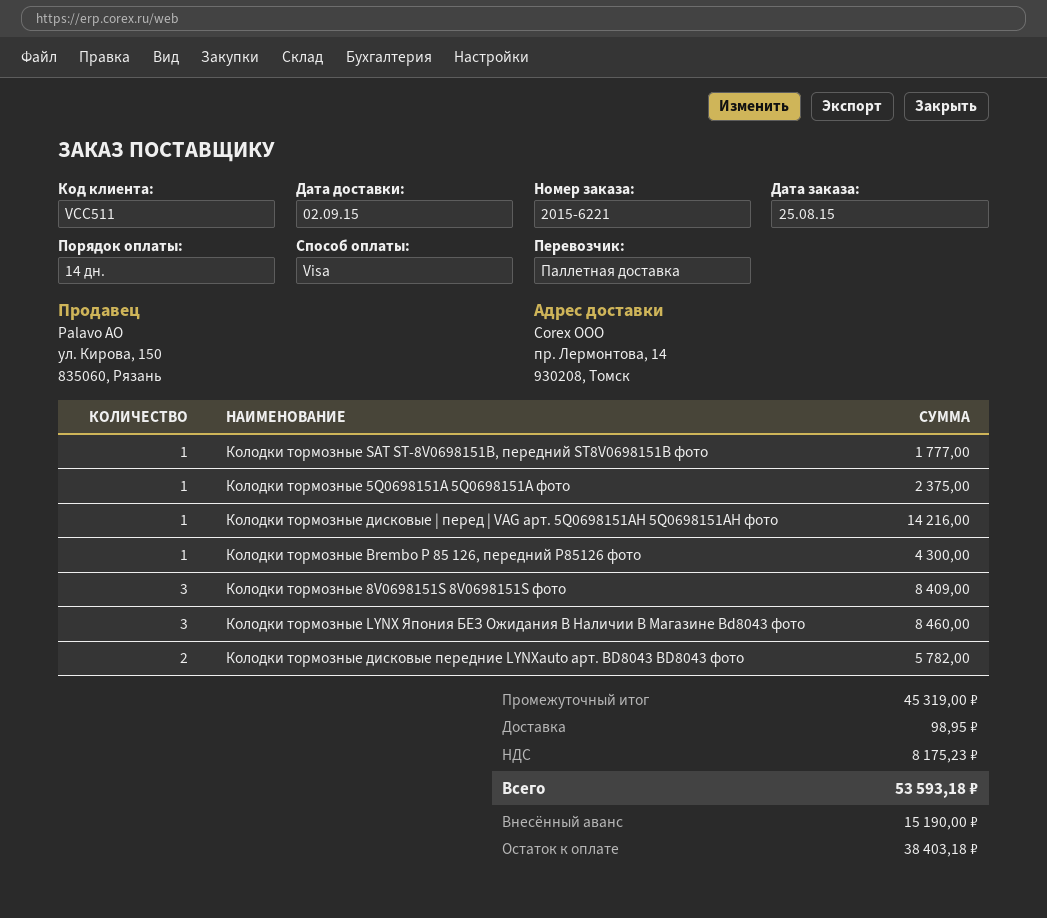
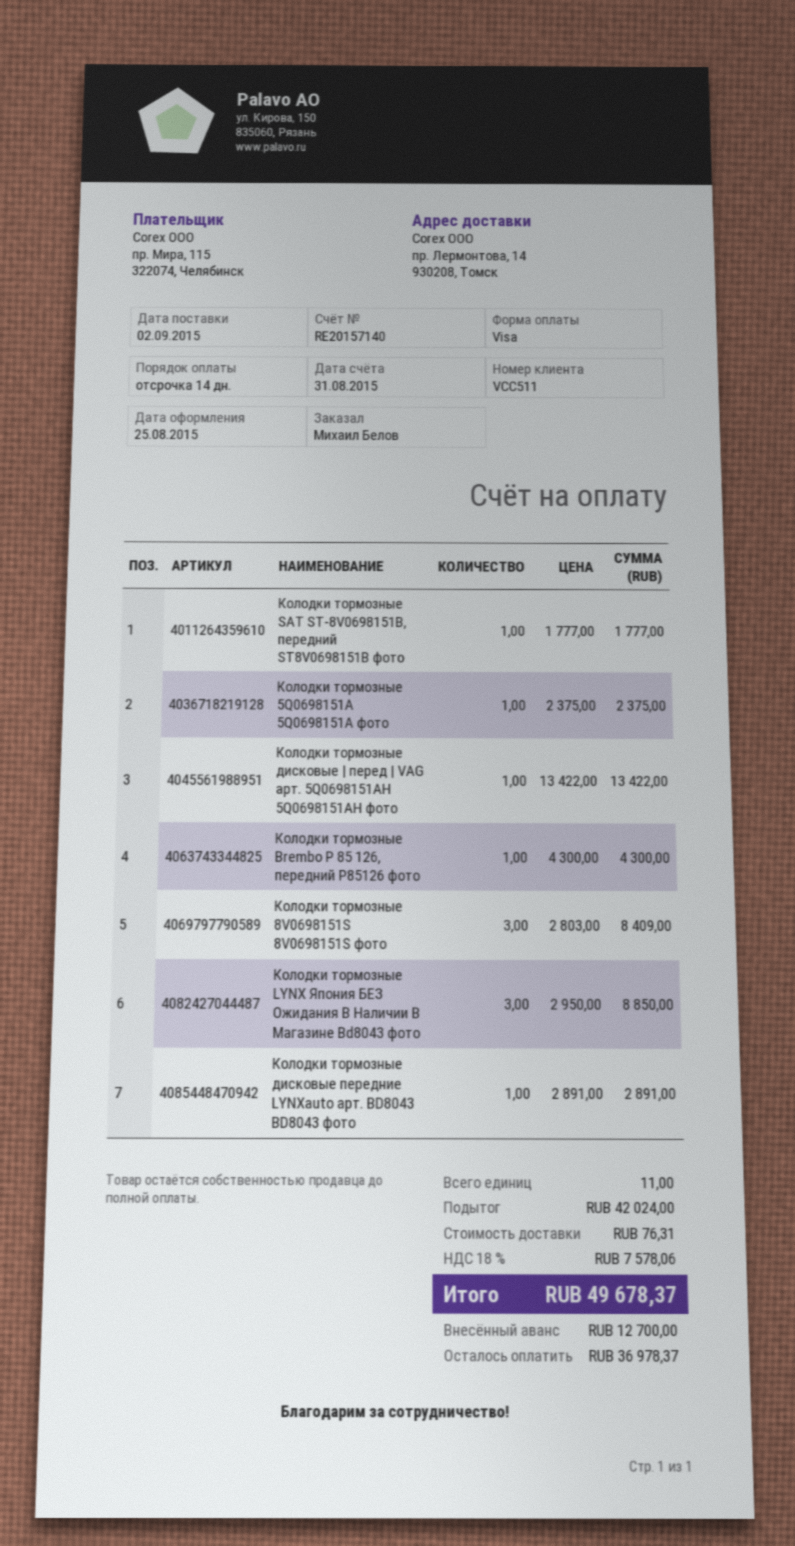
Колодки тормозные дисковые | перед | VAG арт. 5Q0698151AH 5Q0698151AH фото: 1 for 14216.00 -> 1 for 13422.00
Колодки тормозные LYNX Япония БЕЗ Ожидания В Наличии В Магазине Bd8043 фото: 3 for 8460.00 -> 3 for 8850.00
Колодки тормозные дисковые передние LYNXauto арт. BD8043 BD8043 фото: 2 for 5782.00 -> 1 for 2891.00
subtotal: 45319.00 -> 42024.00
shipping: 98.95 -> 76.31
tax: 8175.23 -> 7578.06
total: 53593.18 -> 49678.37
deposit: 15190.00 -> 12700.00
balance: 38403.18 -> 36978.37

